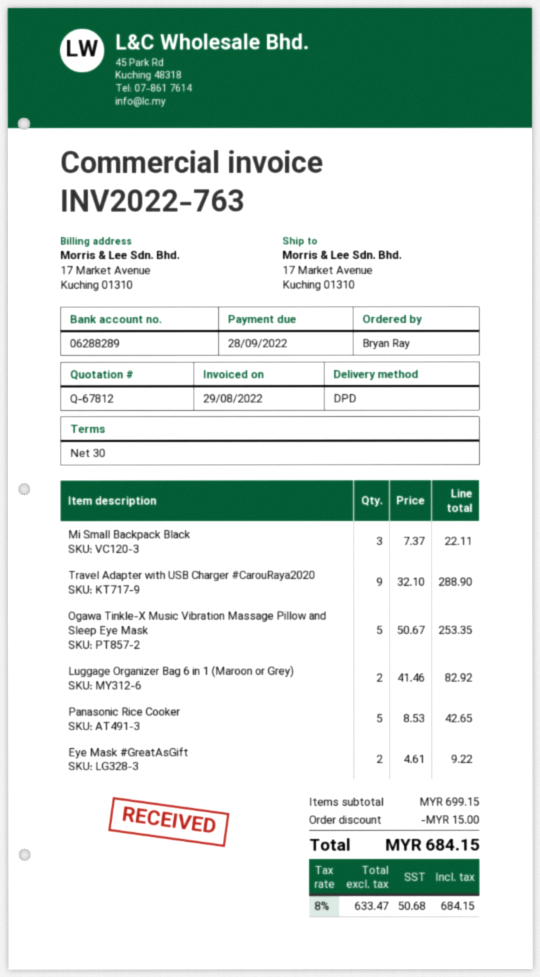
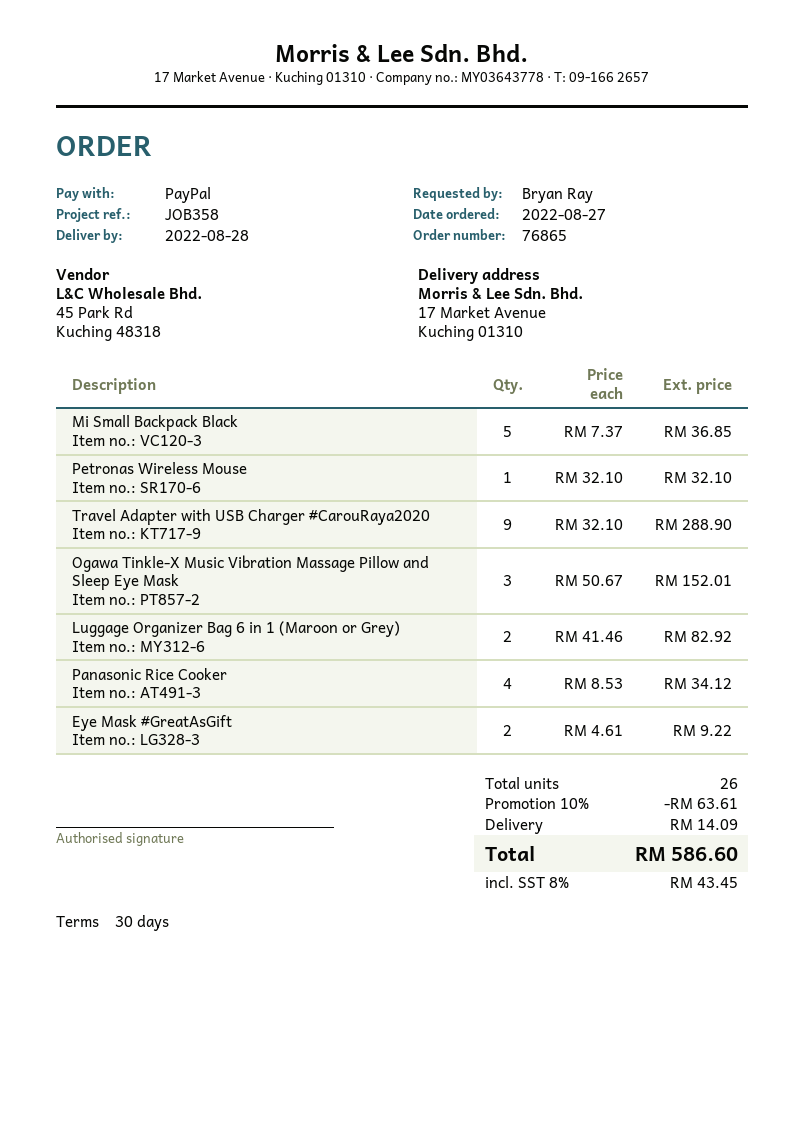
Mi Small Backpack Black: 3 x 7.37 = 22.11 -> 5 x 7.37 = 36.85
Ogawa Tinkle-X Music Vibration Massage Pillow and Sleep Eye Mask: 5 x 50.67 = 253.35 -> 3 x 50.67 = 152.01
Panasonic Rice Cooker: 5 x 8.53 = 42.65 -> 4 x 8.53 = 34.12
Petronas Wireless Mouse: none -> 1 x 32.10 = 32.10
discount: 15.00 -> 63.61
shipping: none -> 14.09
tax: 8% = 50.68 -> 8% = 43.45
total: 684.15 -> 586.60

